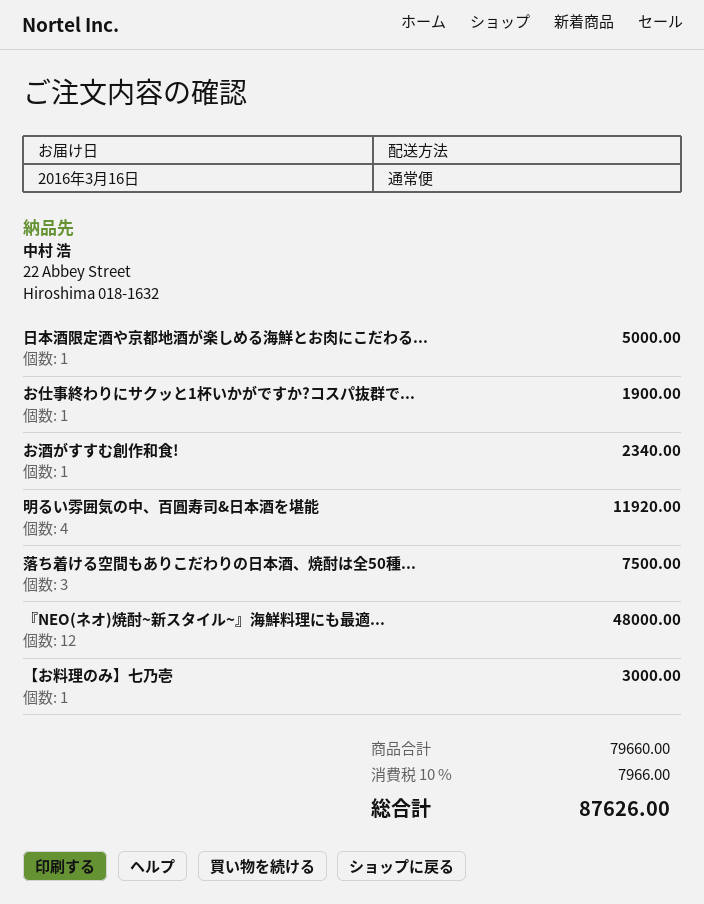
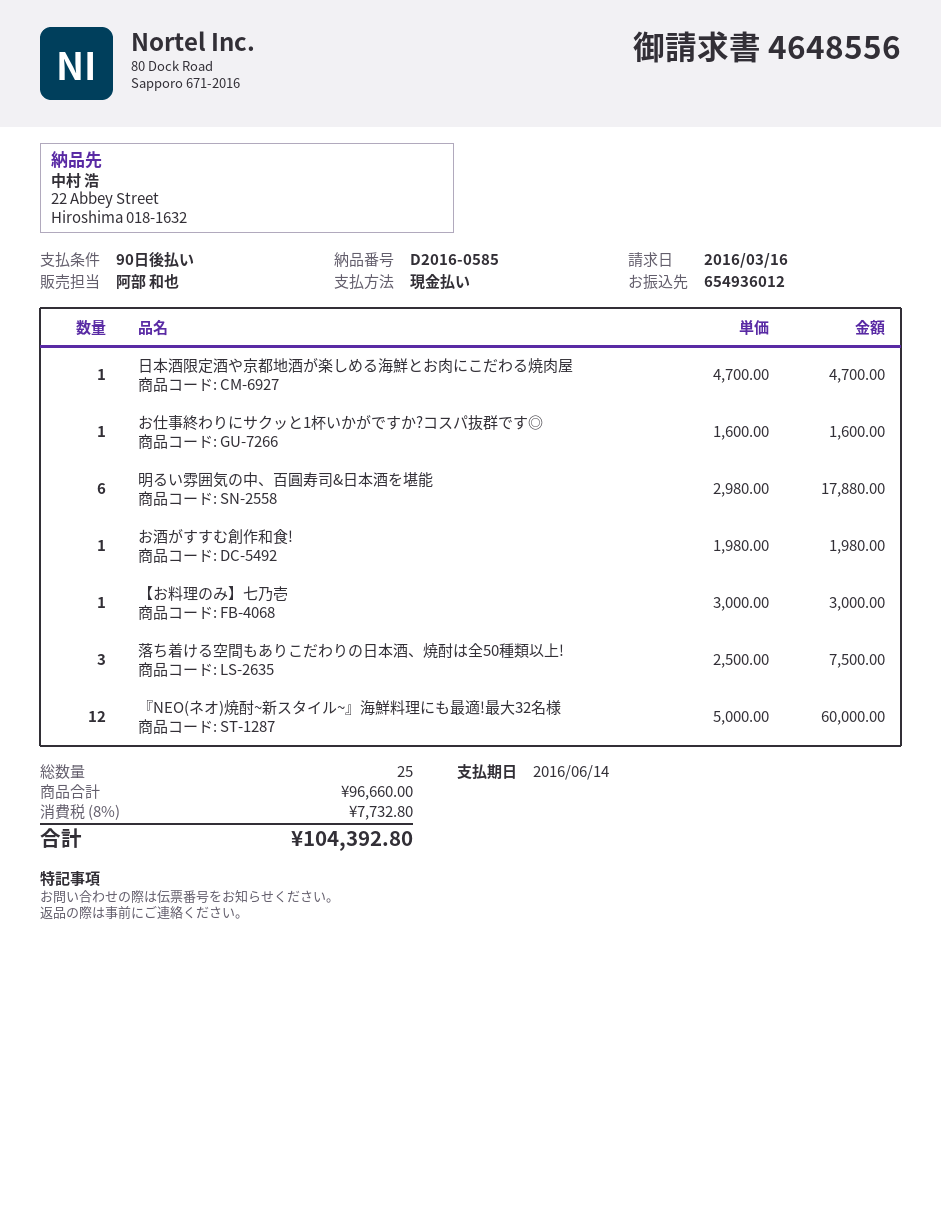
日本酒限定酒や京都地酒が楽しめる海鮮とお肉にこだわる...: 1 for 5000.00 -> 1 for 4700.00
お仕事終わりにサクッと1杯いかがですか?コスパ抜群で...: 1 for 1900.00 -> 1 for 1600.00
お酒がすすむ創作和食!: 1 for 2340.00 -> 1 for 1980.00
明るい雰囲気の中、百圓寿司&日本酒を堪能: 4 for 11920.00 -> 6 for 17880.00
『NEO(ネオ)焼酎~新スタイル~』海鮮料理にも最適...: 12 for 48000.00 -> 12 for 60000.00
subtotal: 79660.00 -> 96660.00
tax: 10% = 7966.00 -> 8% = 7732.80
total: 87626.00 -> 104392.80

